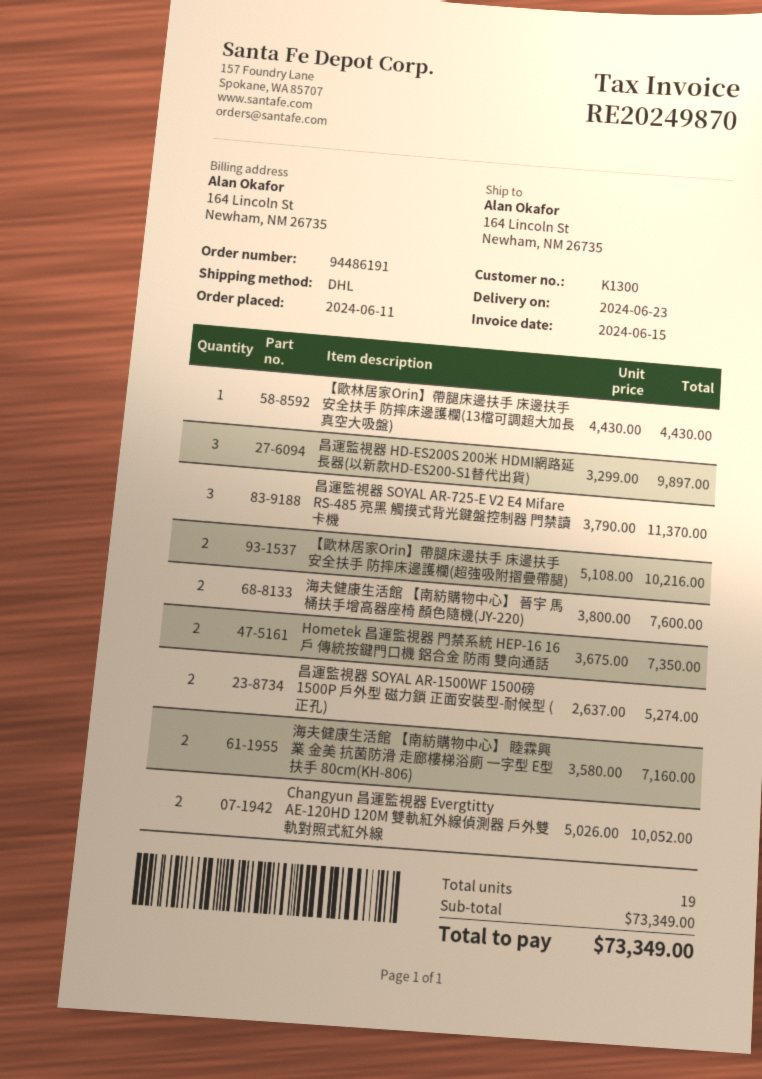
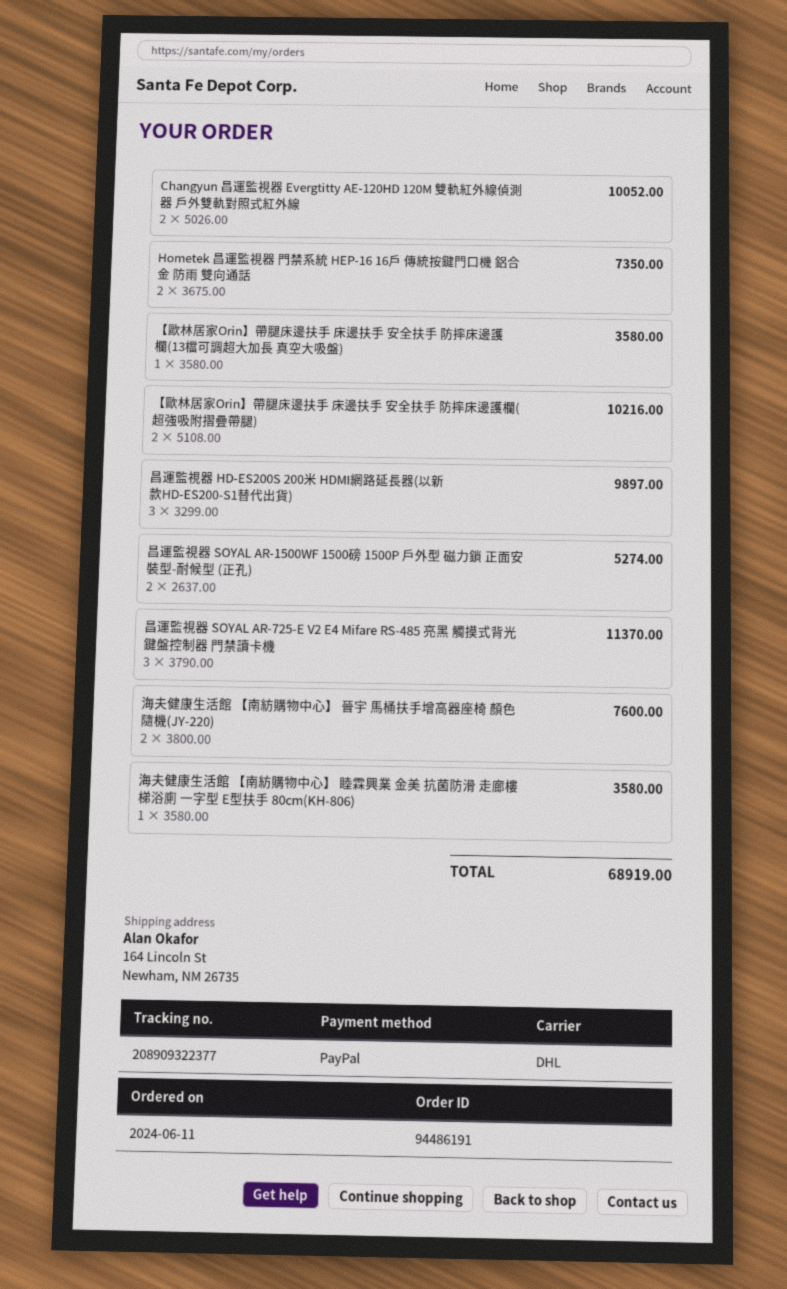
【歐林居家Orin】帶腿床邊扶手 床邊扶手 安全扶手 防摔床邊護欄(13檔可調超大加長 真空大吸盤): 1 x 4430.00 = 4430.00 -> 1 x 3580.00 = 3580.00
海夫健康生活館 【南紡購物中心】 睦霖興業 金美 抗菌防滑 走廊樓梯浴廁 一字型 E型扶手 80cm(KH-806): 2 x 3580.00 = 7160.00 -> 1 x 3580.00 = 3580.00
total: 73349.00 -> 68919.00

